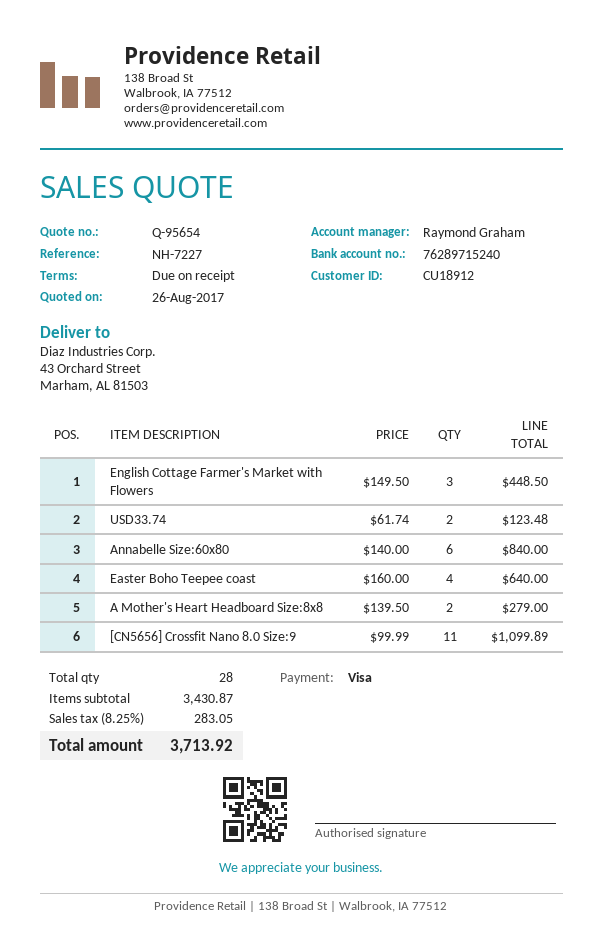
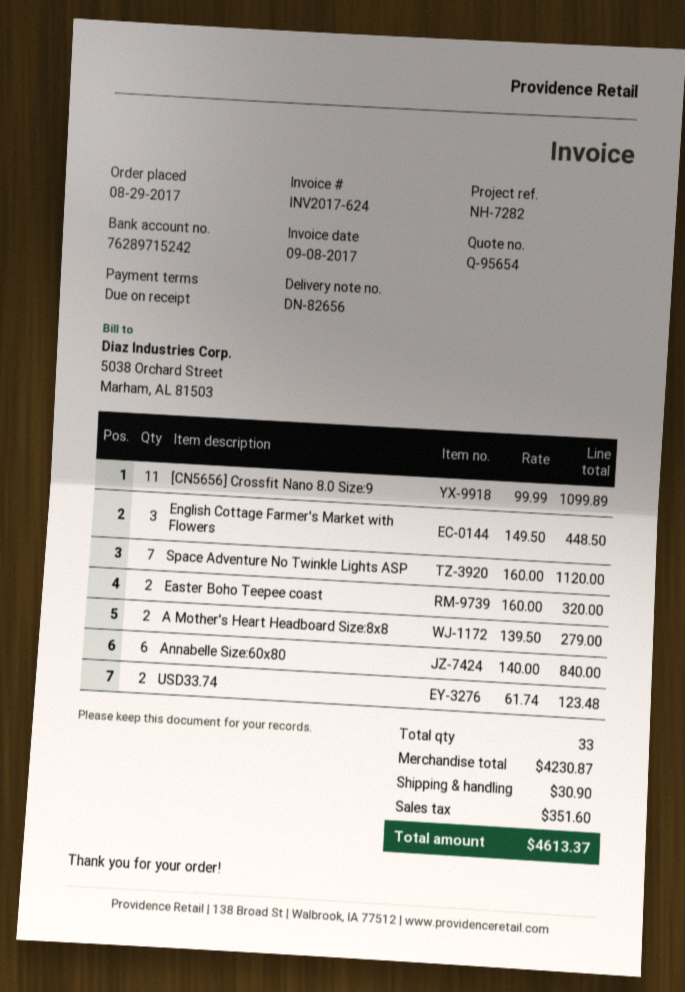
reference: NH-7227 -> NH-7282
bank account: 76289715240 -> 76289715242
Easter Boho Teepee coast: 4 x 160.00 = 640.00 -> 2 x 160.00 = 320.00
Space Adventure No Twinkle Lights ASP: none -> 7 x 160.00 = 1120.00
total quantity: 28 -> 33
subtotal: 3430.87 -> 4230.87
shipping: none -> 30.90
tax: 283.05 -> 351.60
total: 3713.92 -> 4613.37

